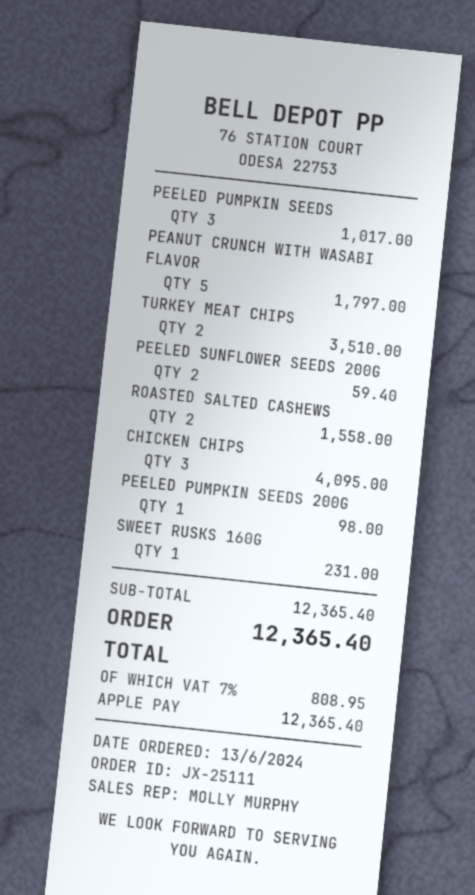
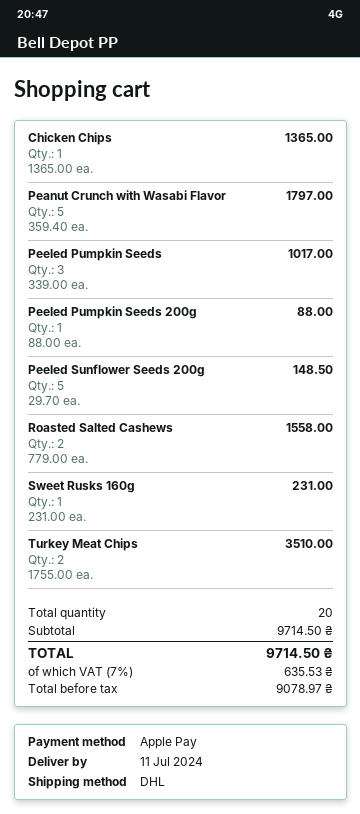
PEELED SUNFLOWER SEEDS 200G: 2 for 59.40 -> 5 for 148.50
CHICKEN СHIPS: 3 for 4095.00 -> 1 for 1365.00
PEELED PUMPKIN SEEDS 200G: 1 for 98.00 -> 1 for 88.00
subtotal: 12365.40 -> 9714.50
tax: 7% = 808.95 -> 7% = 635.53
total: 12365.40 -> 9714.50

